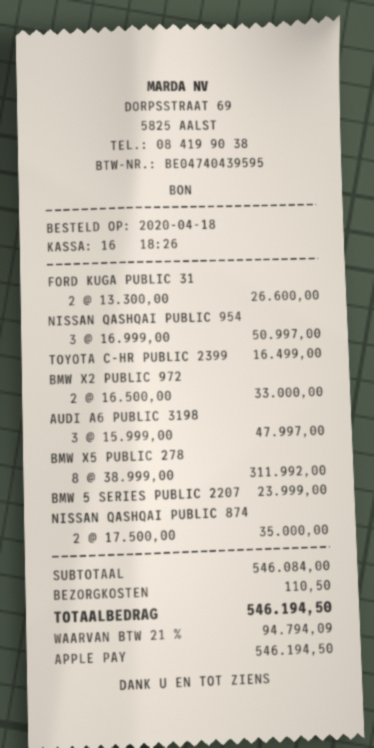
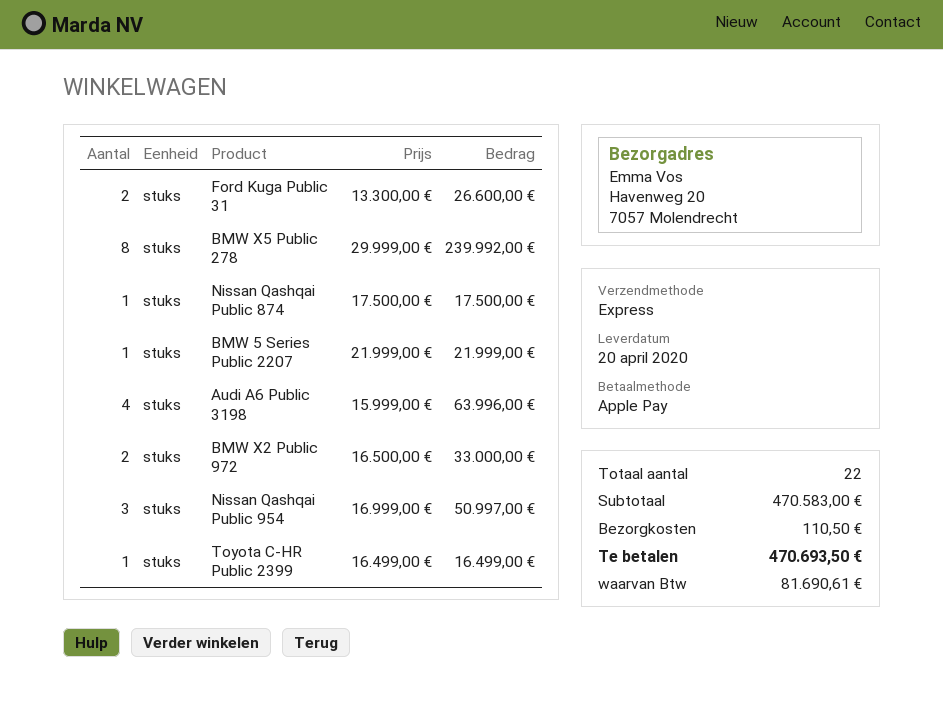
AUDI A6 PUBLIC 3198: 3 x 15999.00 = 47997.00 -> 4 x 15999.00 = 63996.00
BMW X5 PUBLIC 278: 8 x 38999.00 = 311992.00 -> 8 x 29999.00 = 239992.00
BMW 5 SERIES PUBLIC 2207: 1 x 23999.00 = 23999.00 -> 1 x 21999.00 = 21999.00
NISSAN QASHQAI PUBLIC 874: 2 x 17500.00 = 35000.00 -> 1 x 17500.00 = 17500.00
subtotal: 546084.00 -> 470583.00
tax: 94794.09 -> 81690.61
total: 546194.50 -> 470693.50

